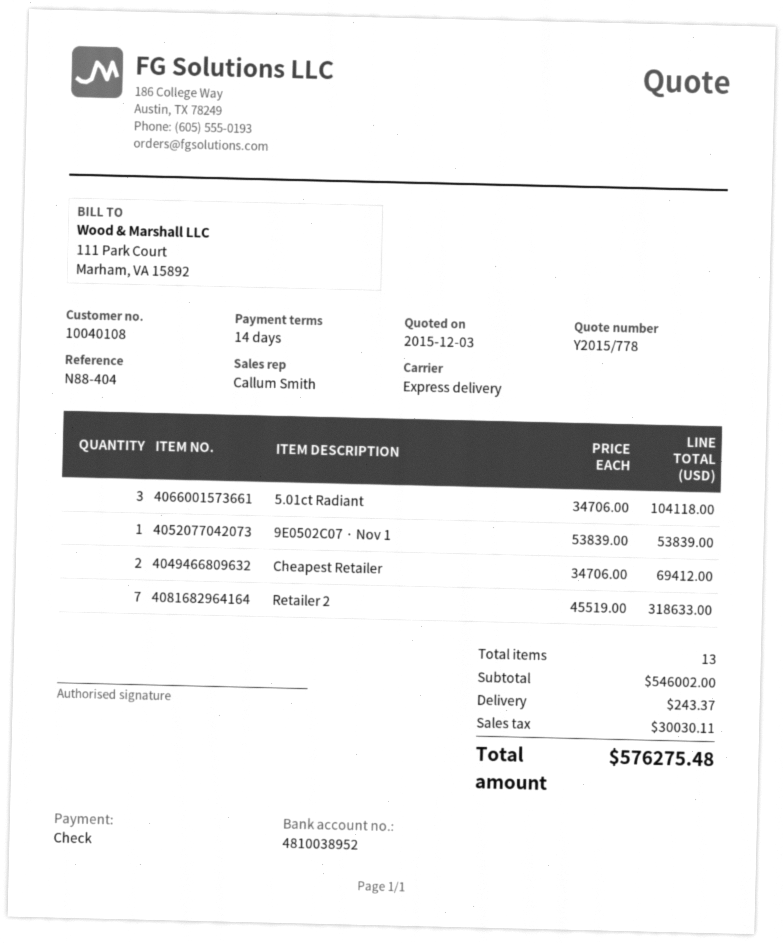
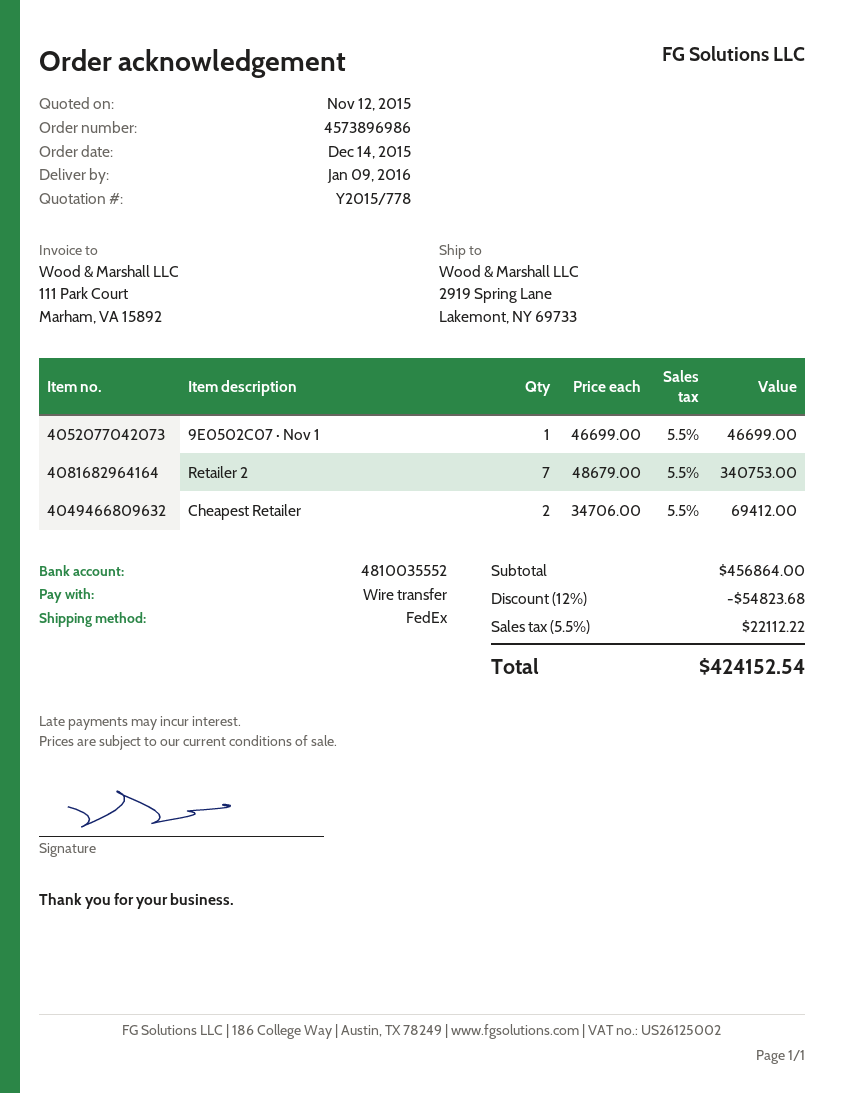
quote date: 2015-12-03 -> 2015-11-12
payment method: cheque -> bank transfer
bank account: 4810038952 -> 4810035552
shipping method: express -> FedEx
5.01ct Radiant: 3 x 34706.00 = 104118.00 -> none
9E0502C07 · Nov 1: 1 x 53839.00 = 53839.00 -> 1 x 46699.00 = 46699.00
Retailer 2: 7 x 45519.00 = 318633.00 -> 7 x 48679.00 = 340753.00
subtotal: 546002.00 -> 456864.00
discount: none -> 12% = 54823.68
shipping: 243.37 -> none
tax: 30030.11 -> 22112.22
total: 576275.48 -> 424152.54

